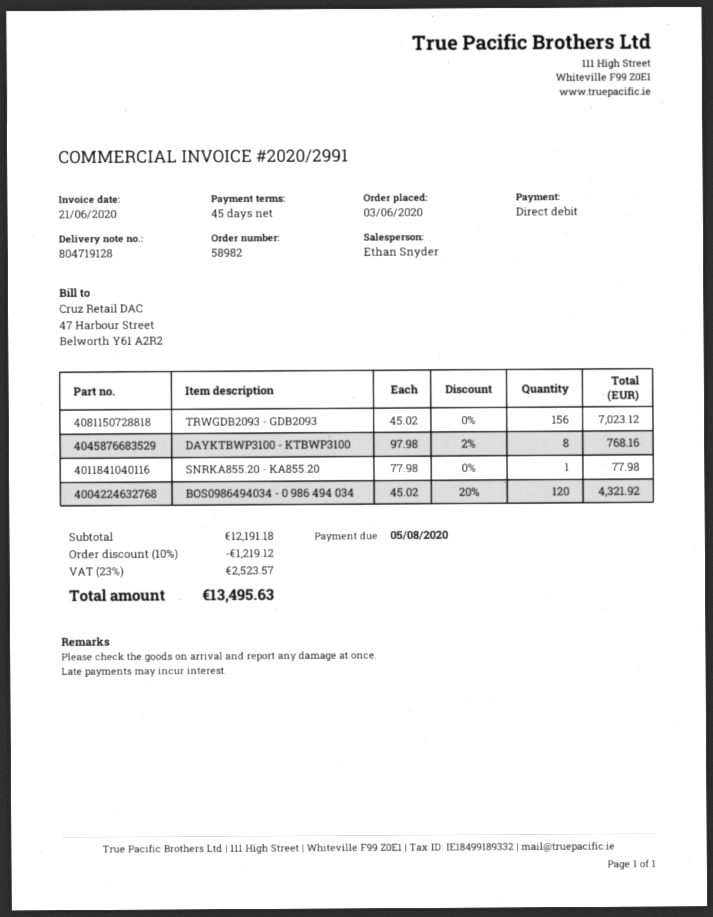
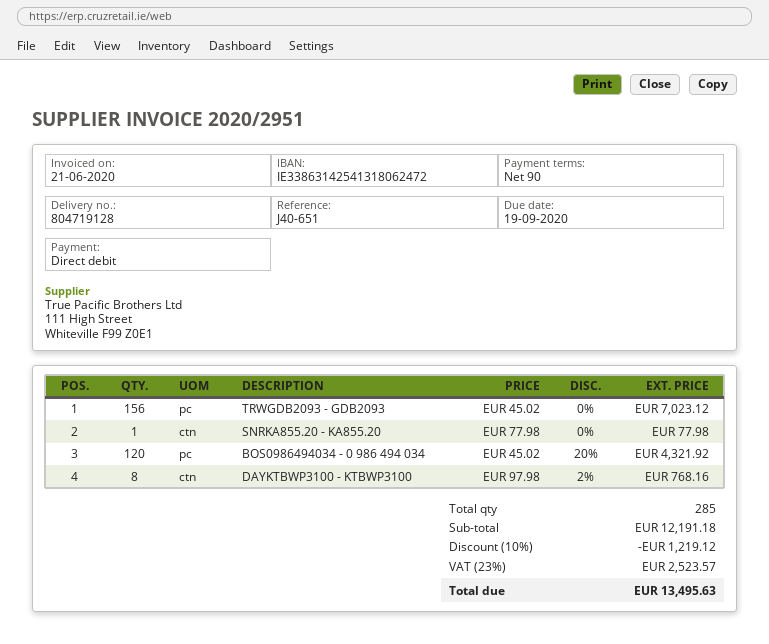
invoice number: 2020/2991 -> 2020/2951
payment terms: 45 days -> 90 days
due date: 2020-08-05 -> 2020-09-19

